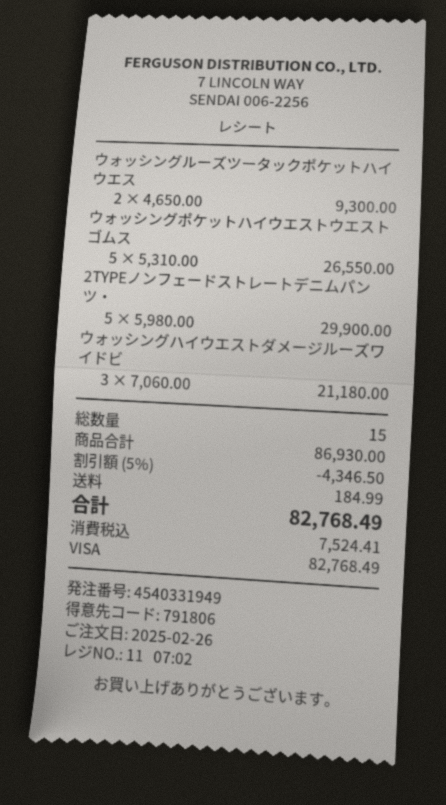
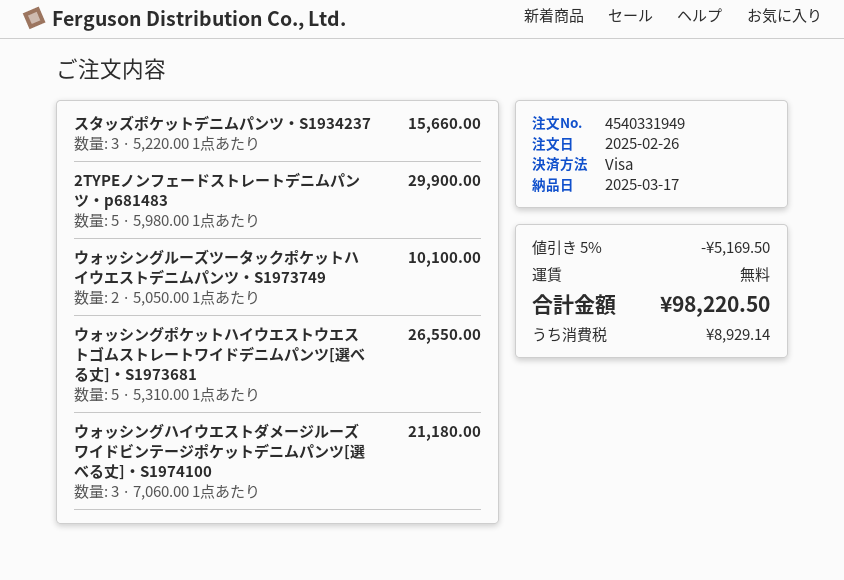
ウォッシングルーズツータックポケットハイウエス: 2 x 4650.00 = 9300.00 -> 2 x 5050.00 = 10100.00
スタッズポケットデニムパンツ・S1934237: none -> 3 x 5220.00 = 15660.00
discount: 5% = 4346.50 -> 5% = 5169.50
shipping: 184.99 -> 0.00
tax: 7524.41 -> 8929.14
total: 82768.49 -> 98220.50

